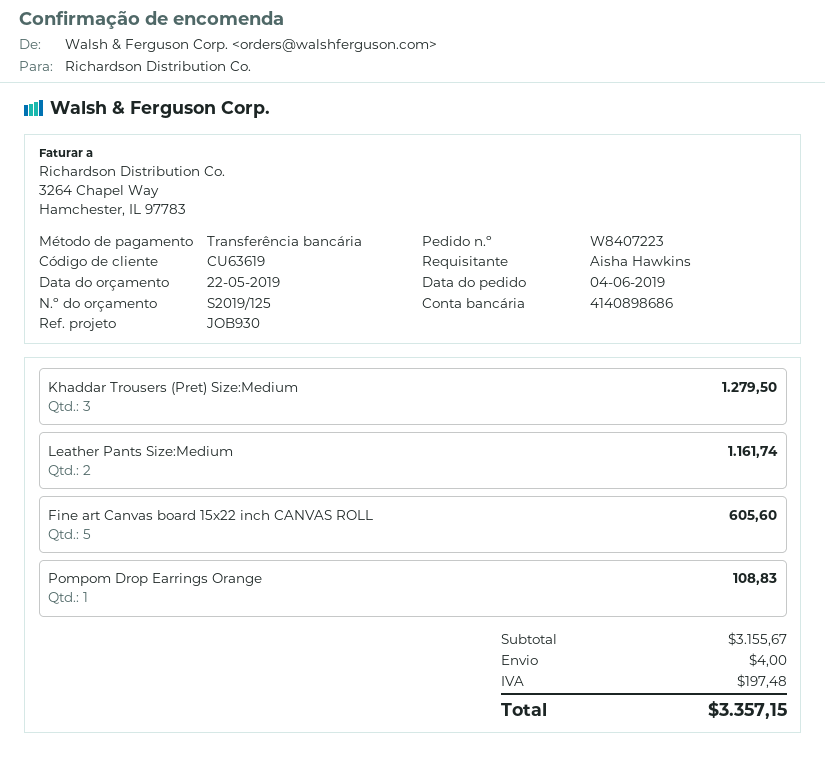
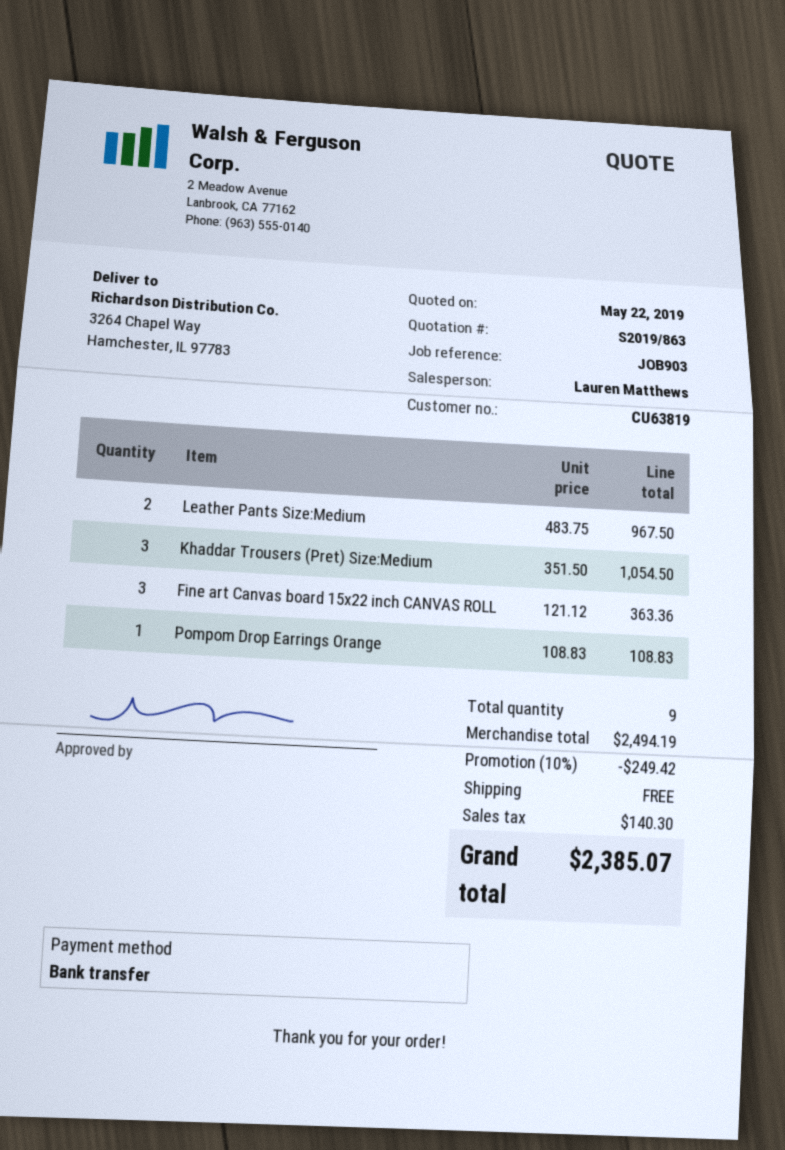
quote number: S2019/125 -> S2019/863
customer number: CU63619 -> CU63819
reference: JOB930 -> JOB903
Khaddar Trousers (Pret) Size:Medium: 3 for 1279.50 -> 3 for 1054.50
Leather Pants Size:Medium: 2 for 1161.74 -> 2 for 967.50
Fine art Canvas board 15x22 inch CANVAS ROLL: 5 for 605.60 -> 3 for 363.36
subtotal: 3155.67 -> 2494.19
discount: none -> 10% = 249.42
shipping: 4.00 -> 0.00
tax: 197.48 -> 140.30
total: 3357.15 -> 2385.07

